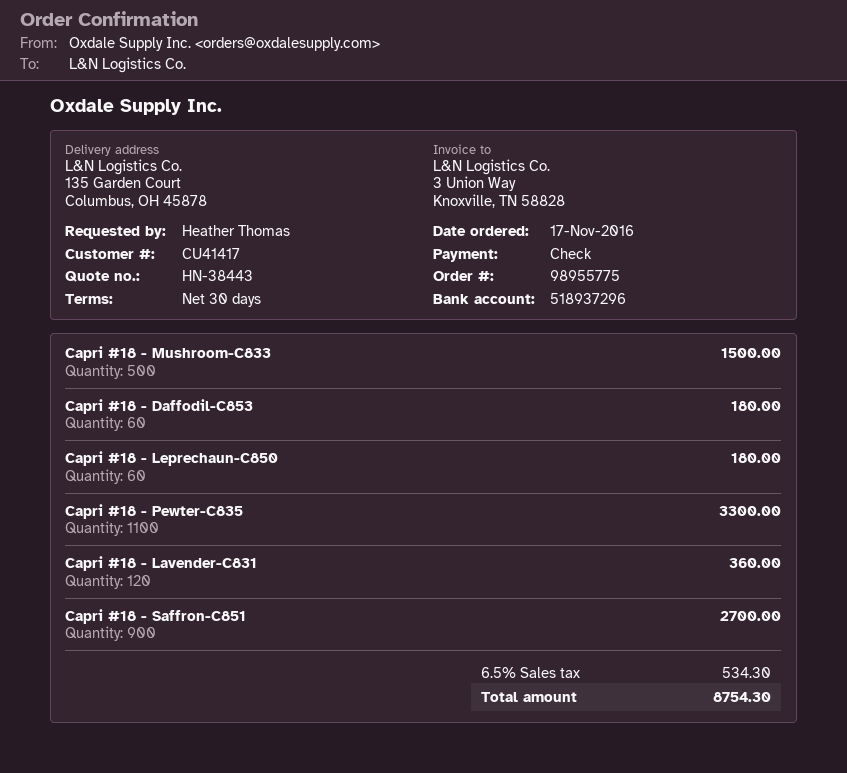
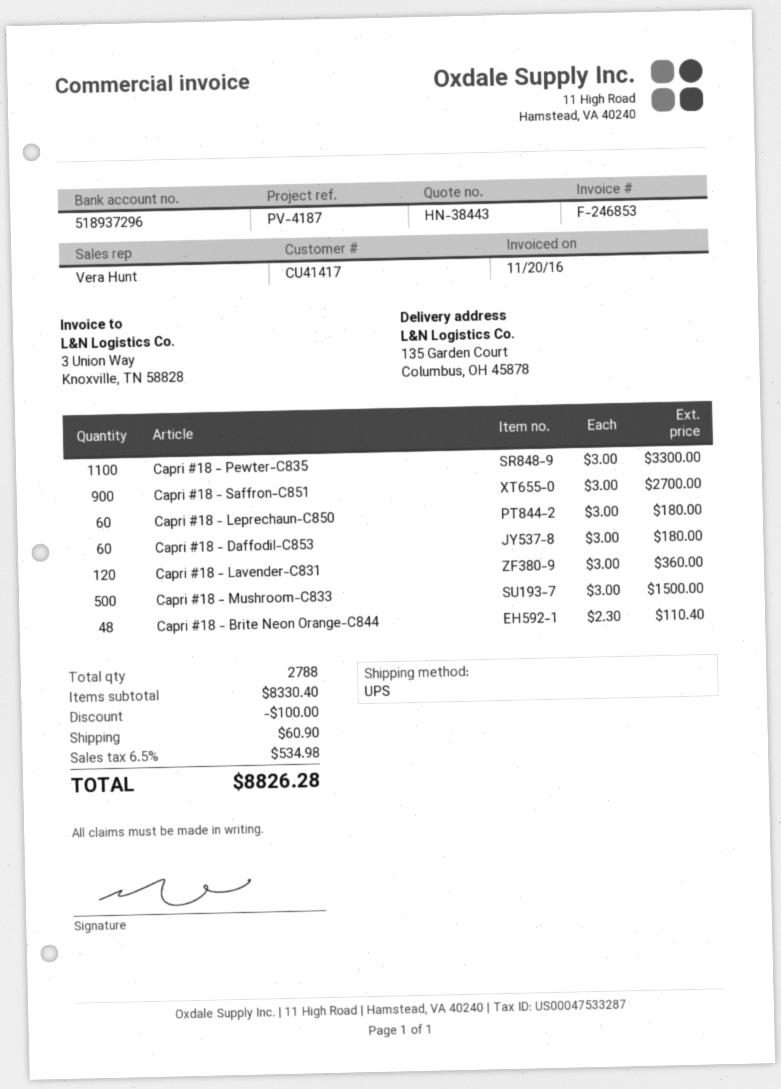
Capri #18 - Brite Neon Orange-C844: none -> 48 for 110.40
discount: none -> 100.00
shipping: none -> 60.90
tax: 6.5% = 534.30 -> 6.5% = 534.98
total: 8754.30 -> 8826.28

